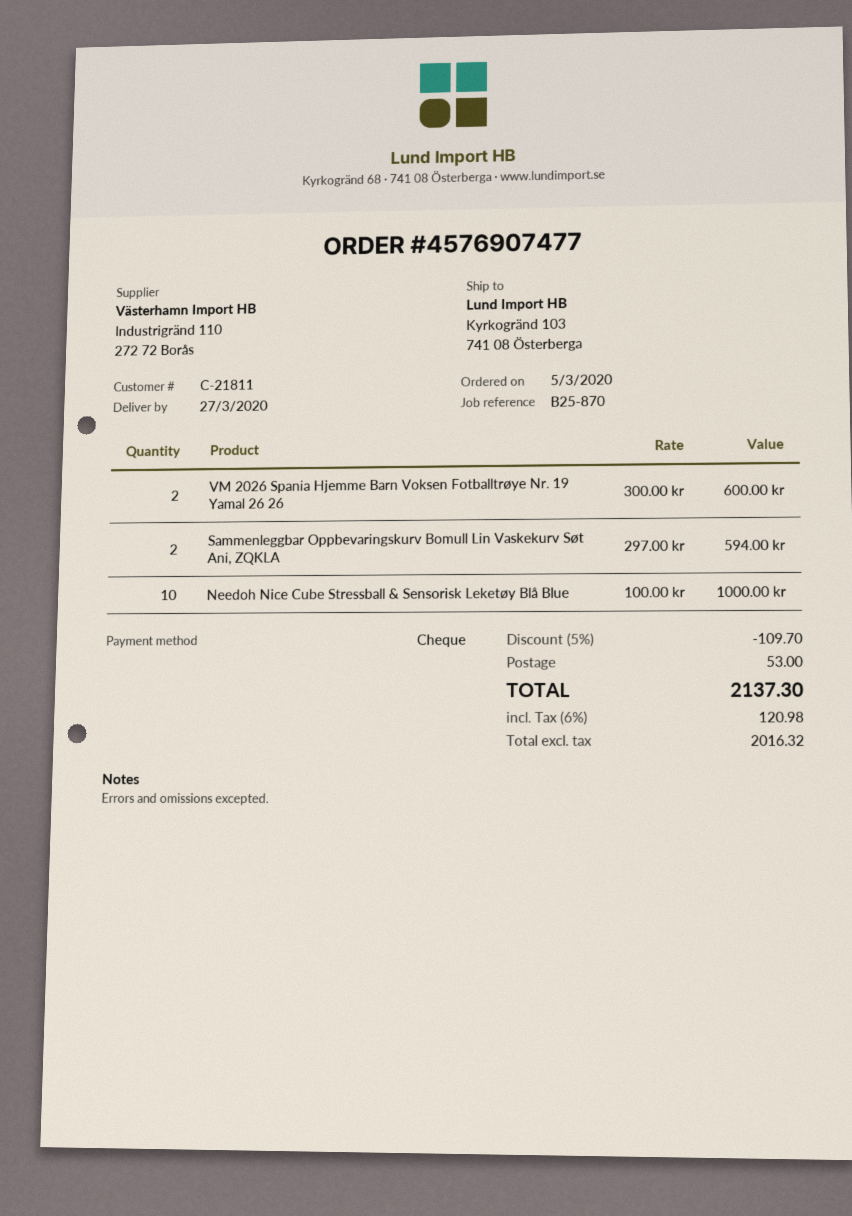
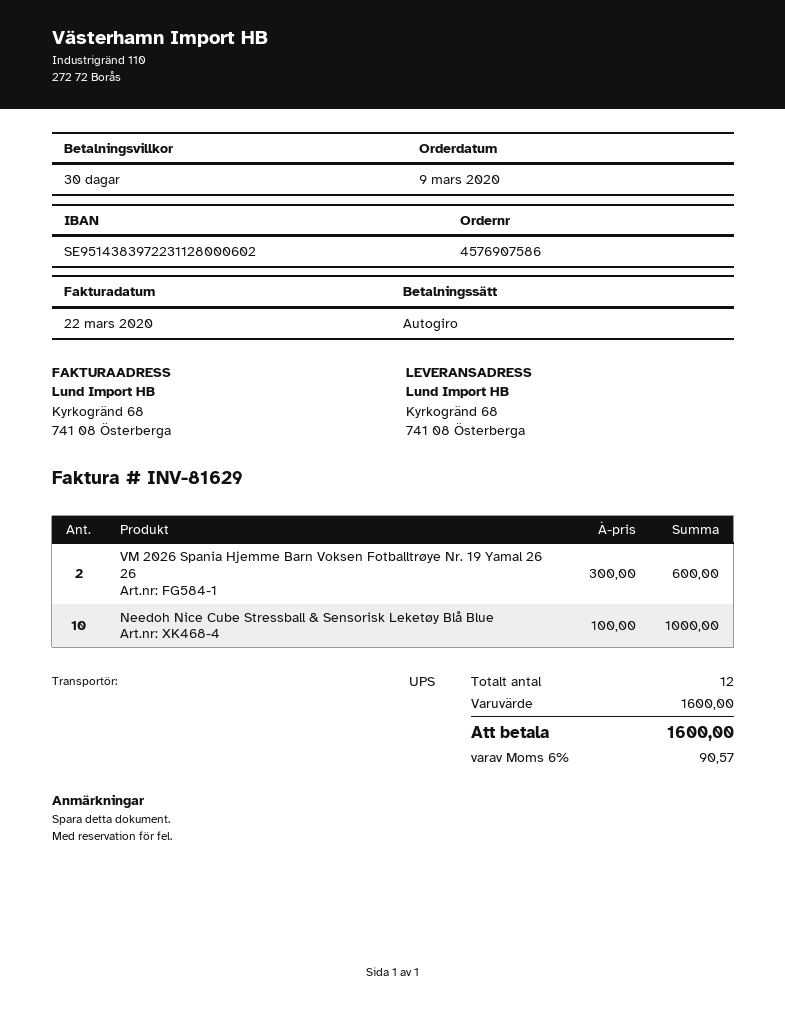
order number: 4576907477 -> 4576907586
order date: 2020-03-05 -> 2020-03-09
payment method: cheque -> direct debit
ship to: Kyrkogränd 103, 741 08 Österberga -> Kyrkogränd 68, 741 08 Österberga
Sammenleggbar Oppbevaringskurv Bomull Lin Vaskekurv Søt Ani, ZQKLA: 2 x 297.00 = 594.00 -> none
discount: 5% = 109.70 -> none
shipping: 53.00 -> none
tax: 6% = 120.98 -> 6% = 90.57
total: 2137.30 -> 1600.00

